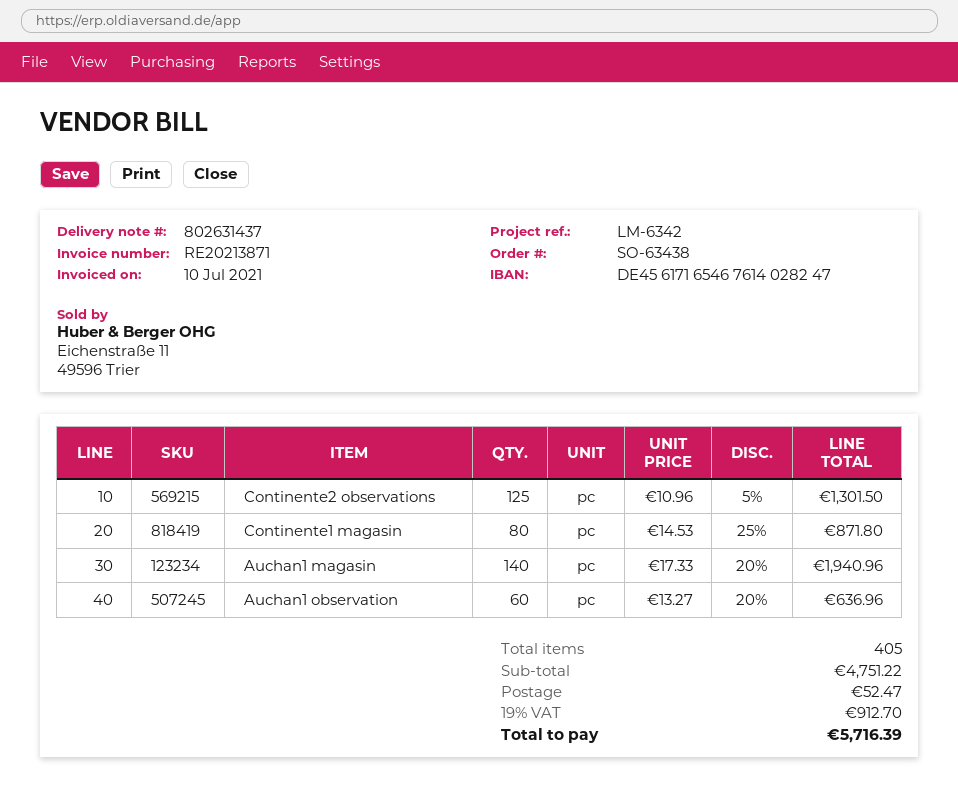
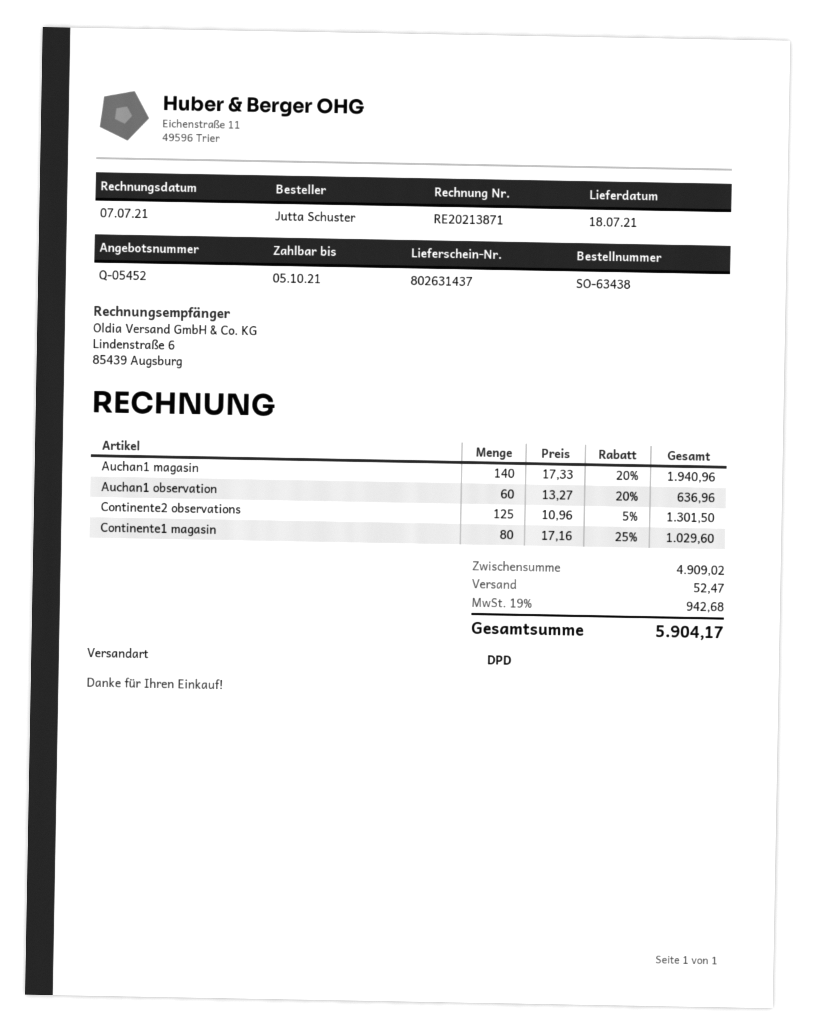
invoice date: 2021-07-10 -> 2021-07-07
Continente1 magasin: 80 x 14.53 - 25% = 871.80 -> 80 x 17.16 - 25% = 1029.60
subtotal: 4751.22 -> 4909.02
tax: 19% = 912.70 -> 19% = 942.68
total: 5716.39 -> 5904.17

